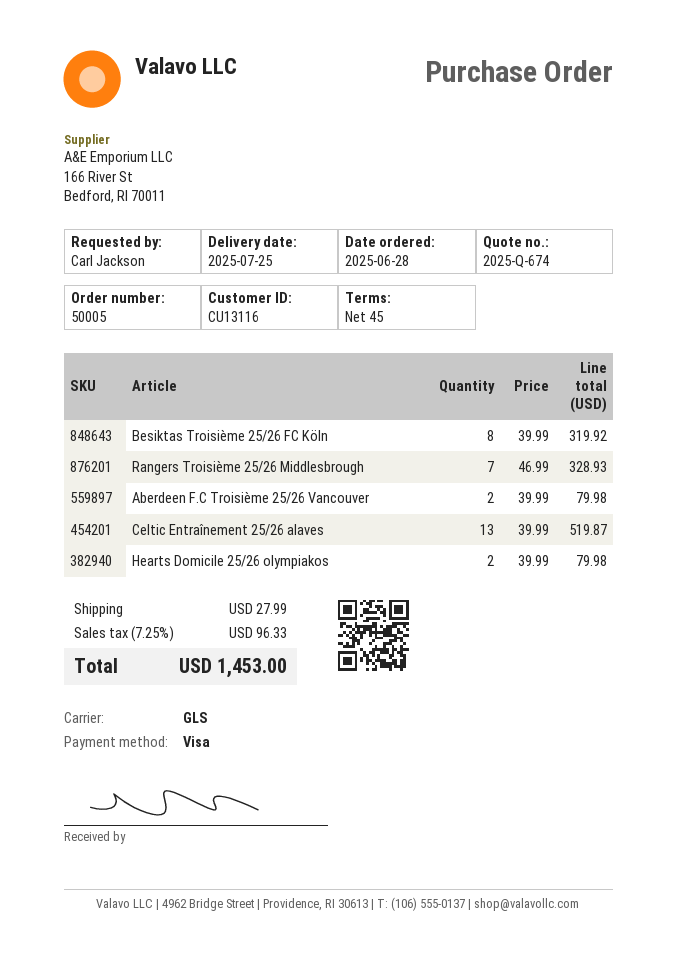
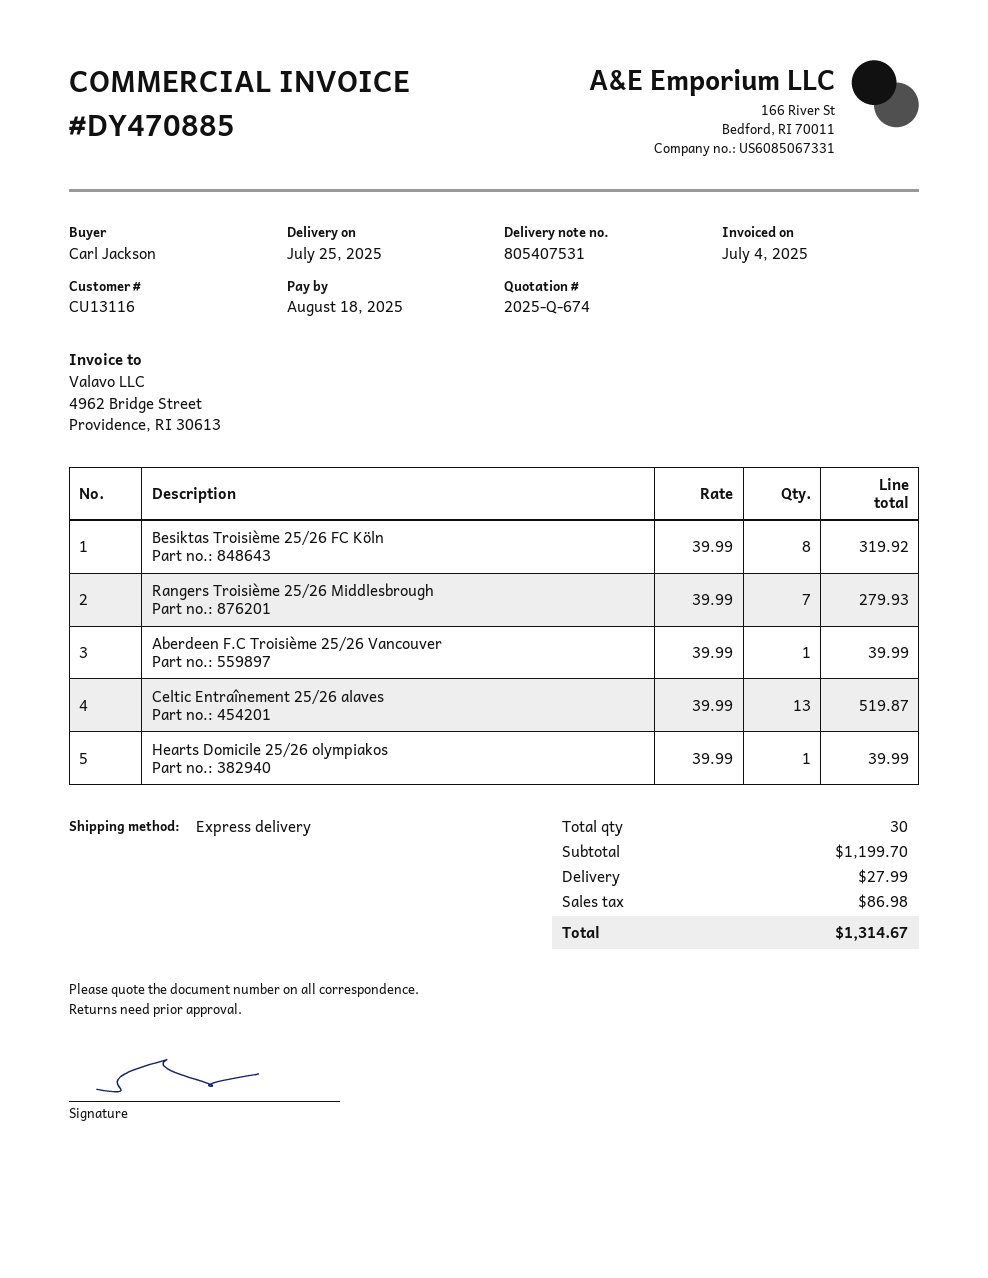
shipping method: GLS -> express
Rangers Troisième 25/26 Middlesbrough: 7 x 46.99 = 328.93 -> 7 x 39.99 = 279.93
Aberdeen F.C Troisième 25/26 Vancouver: 2 x 39.99 = 79.98 -> 1 x 39.99 = 39.99
Hearts Domicile 25/26 olympiakos: 2 x 39.99 = 79.98 -> 1 x 39.99 = 39.99
tax: 96.33 -> 86.98
total: 1453.00 -> 1314.67

